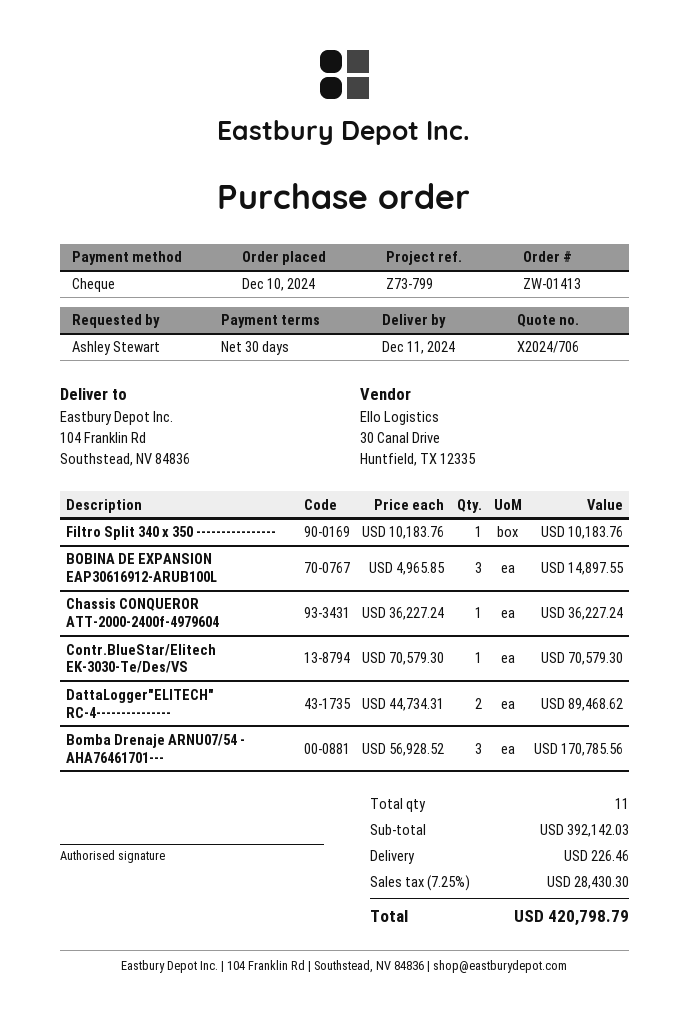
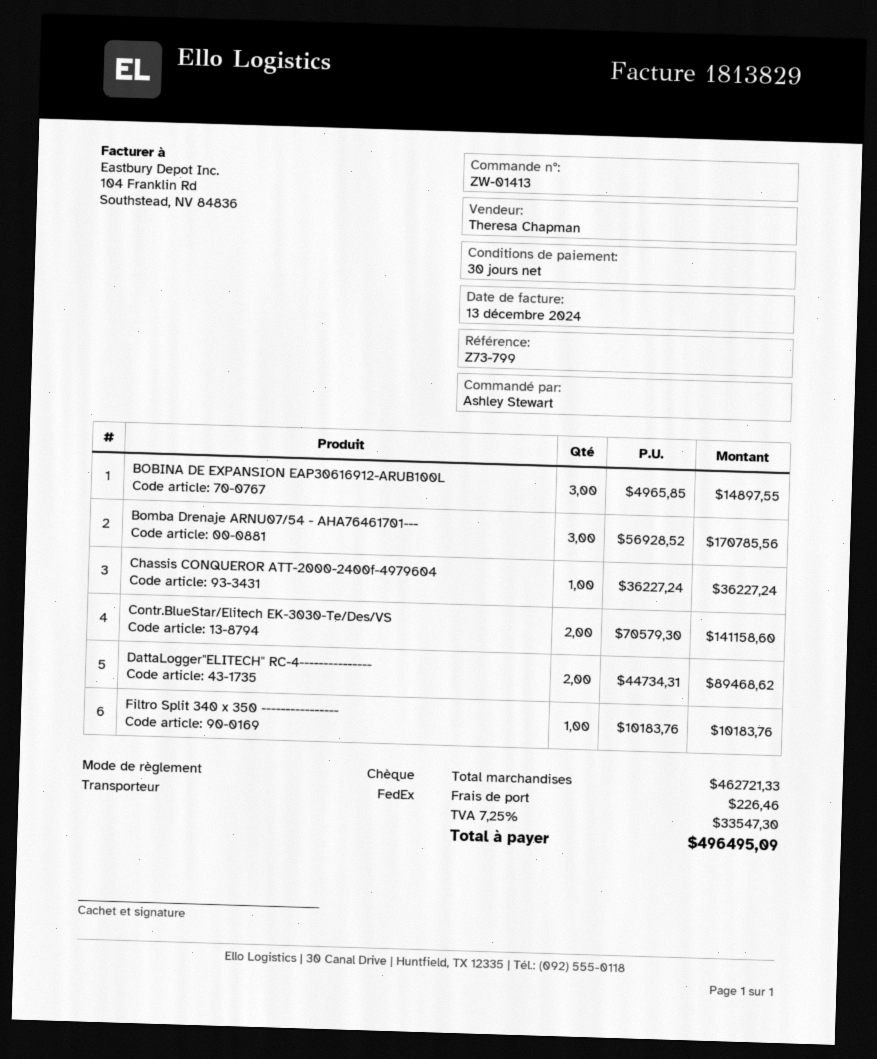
Contr.BlueStar/Elitech EK-3030-Te/Des/VS: 1 x 70579.30 = 70579.30 -> 2 x 70579.30 = 141158.60
subtotal: 392142.03 -> 462721.33
tax: 7.25% = 28430.30 -> 7.25% = 33547.30
total: 420798.79 -> 496495.09

